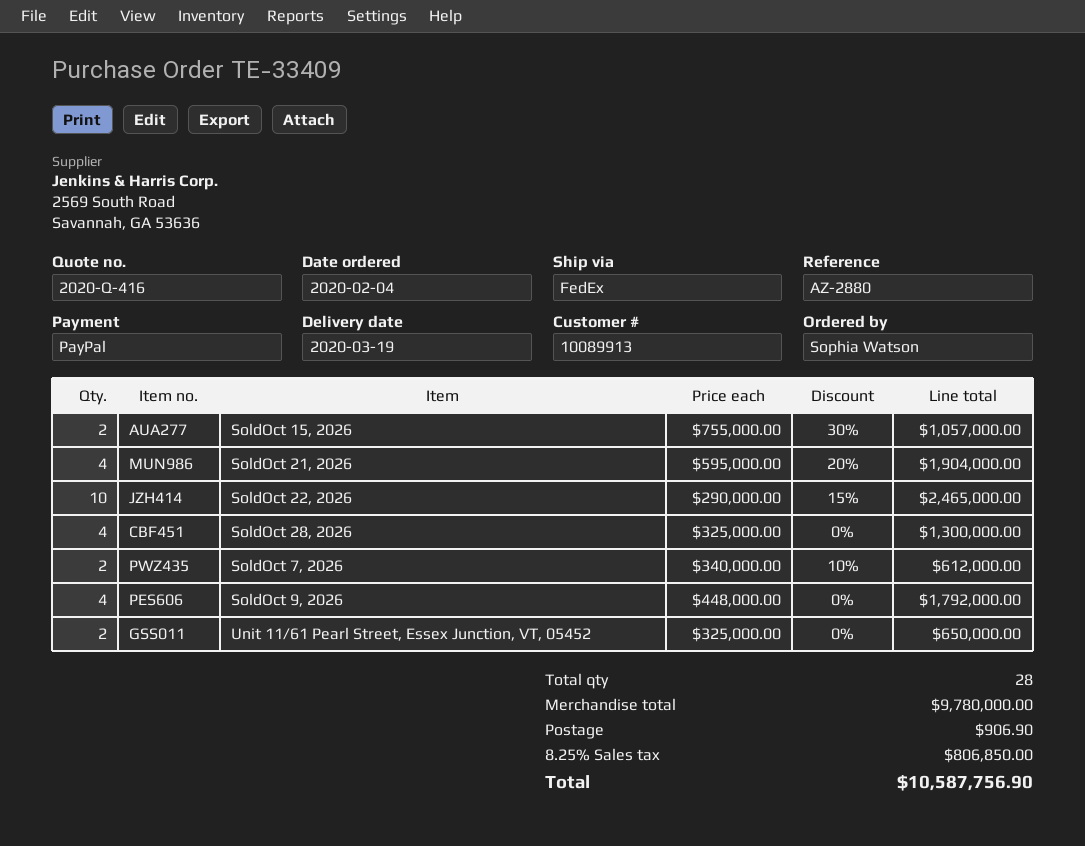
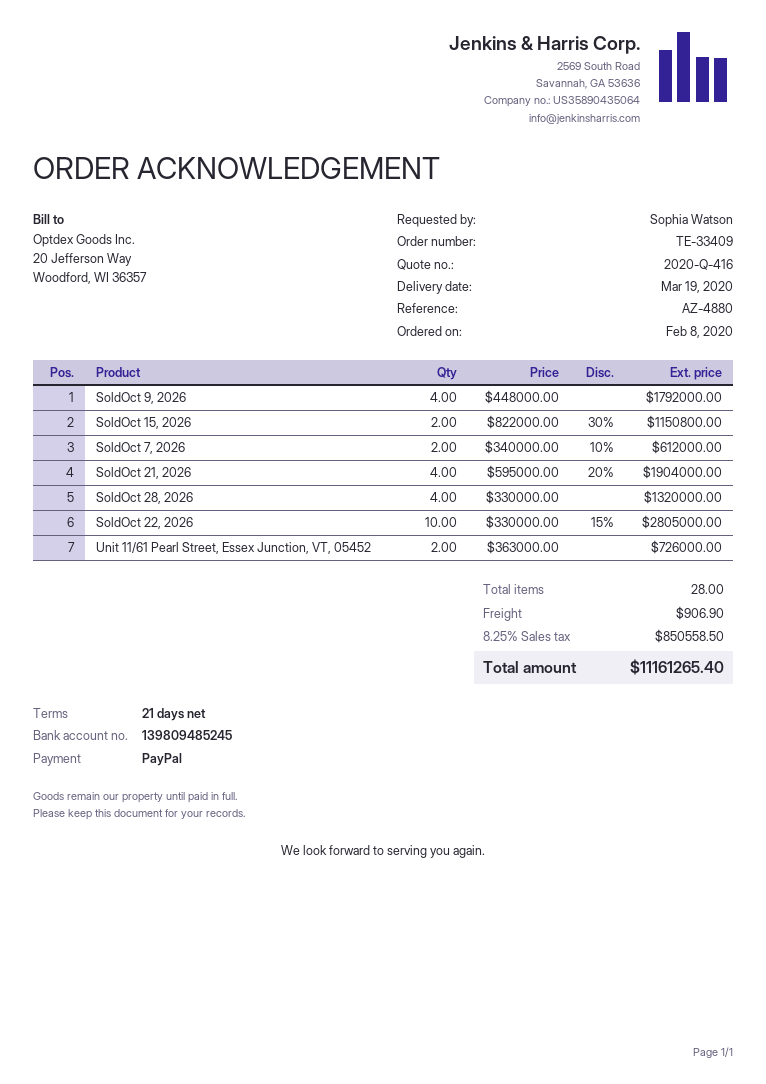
order date: 2020-02-04 -> 2020-02-08
reference: AZ-2880 -> AZ-4880
SoldOct 15, 2026: 2 x 755000.00 - 30% = 1057000.00 -> 2 x 822000.00 - 30% = 1150800.00
SoldOct 22, 2026: 10 x 290000.00 - 15% = 2465000.00 -> 10 x 330000.00 - 15% = 2805000.00
SoldOct 28, 2026: 4 x 325000.00 = 1300000.00 -> 4 x 330000.00 = 1320000.00
Unit 11/61 Pearl Street, Essex Junction, VT, 05452: 2 x 325000.00 = 650000.00 -> 2 x 363000.00 = 726000.00
tax: 8.25% = 806850.00 -> 8.25% = 850558.50
total: 10587756.90 -> 11161265.40

